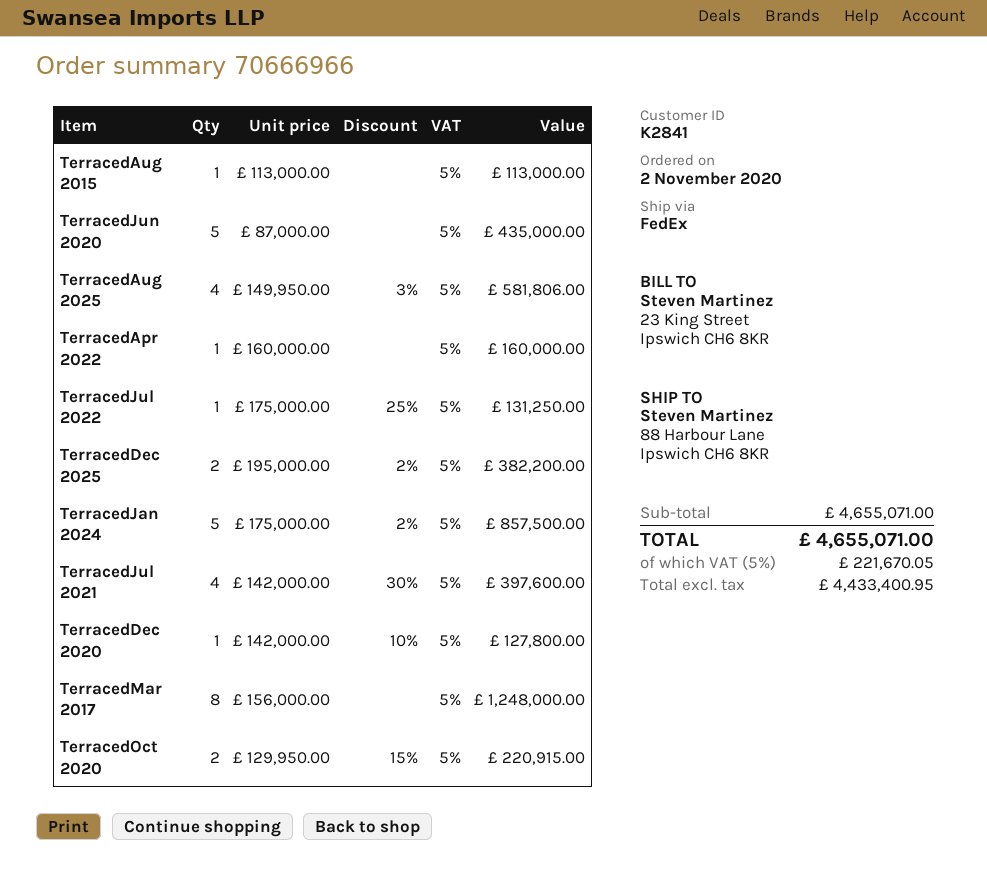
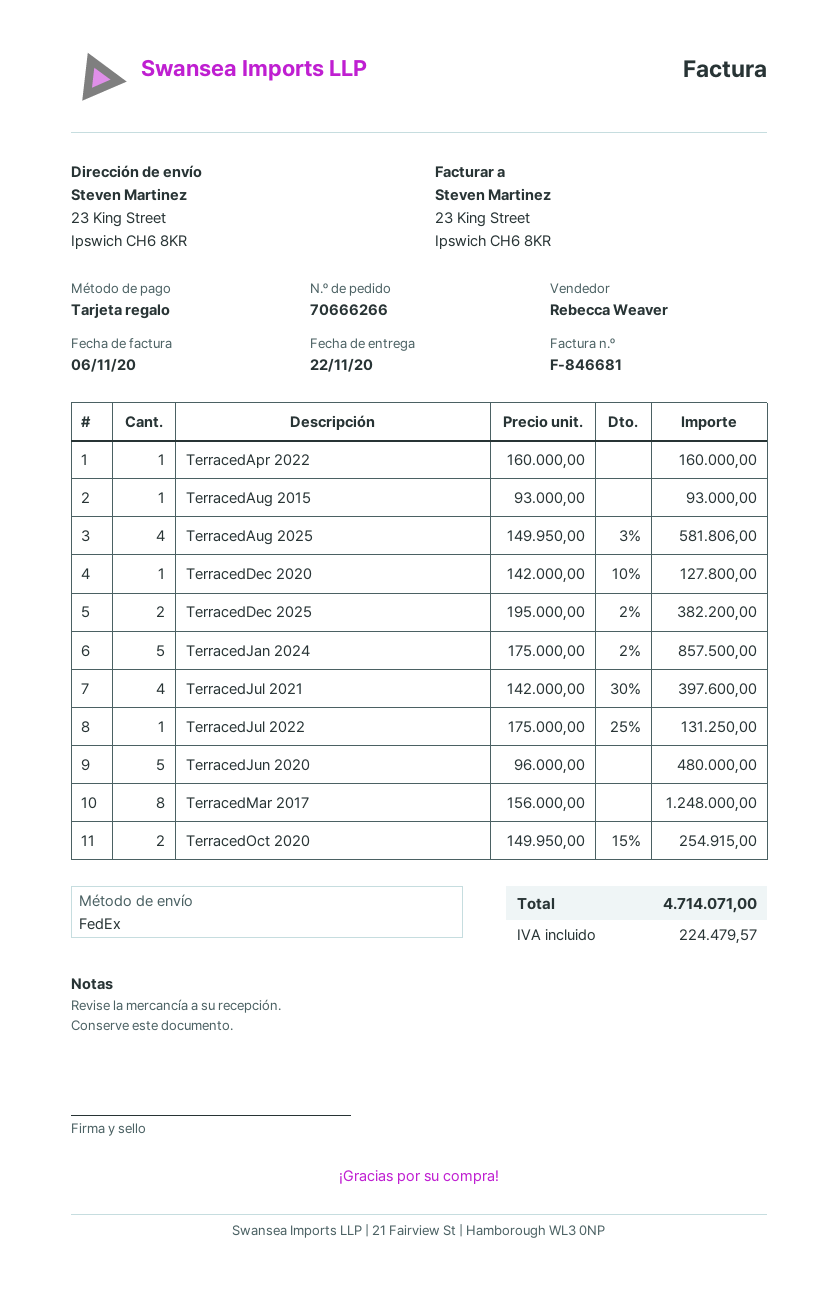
order number: 70666966 -> 70666266
ship to: 88 Harbour Lane, Ipswich CH6 8KR -> 23 King Street, Ipswich CH6 8KR
TerracedAug 2015: 1 x 113000.00 = 113000.00 -> 1 x 93000.00 = 93000.00
TerracedJun 2020: 5 x 87000.00 = 435000.00 -> 5 x 96000.00 = 480000.00
TerracedOct 2020: 2 x 129950.00 - 15% = 220915.00 -> 2 x 149950.00 - 15% = 254915.00
tax: 221670.05 -> 224479.57
total: 4655071.00 -> 4714071.00

